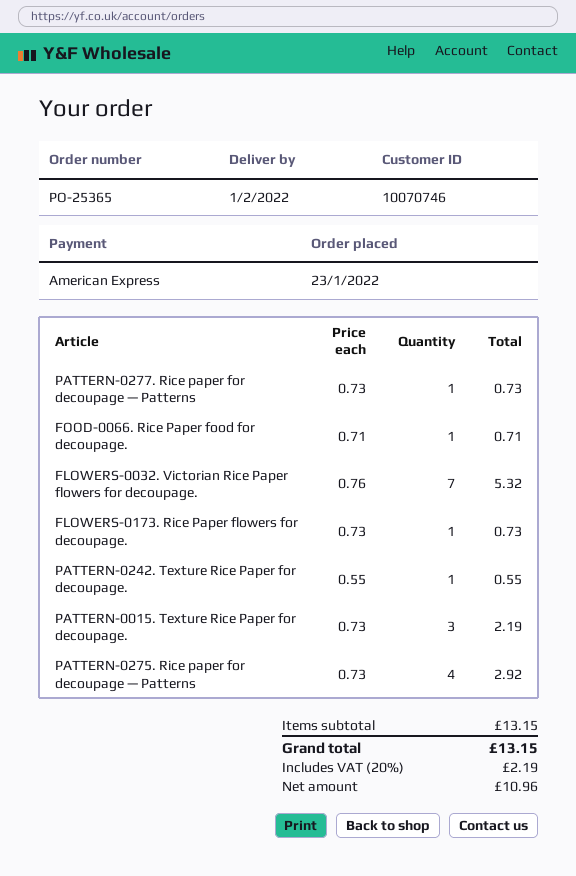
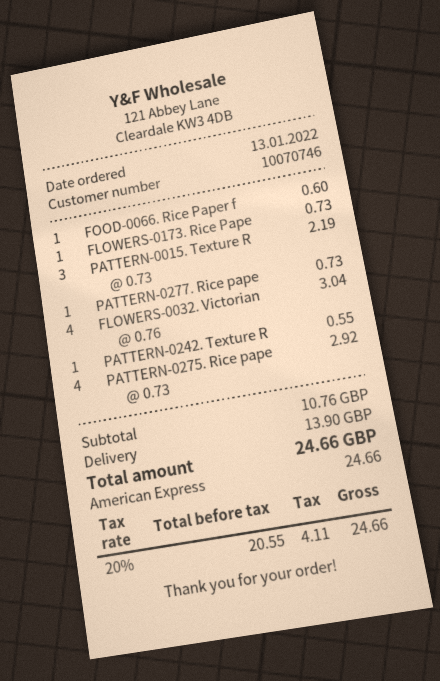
order date: 2022-01-23 -> 2022-01-13
FOOD-0066. Rice Paper food for decoupage.: 1 x 0.71 = 0.71 -> 1 x 0.60 = 0.60
FLOWERS-0032. Victorian Rice Paper flowers for decoupage.: 7 x 0.76 = 5.32 -> 4 x 0.76 = 3.04
subtotal: 13.15 -> 10.76
shipping: none -> 13.90
net: 10.96 -> 20.55
tax: 20% = 2.19 -> 20% = 4.11
total: 13.15 -> 24.66

